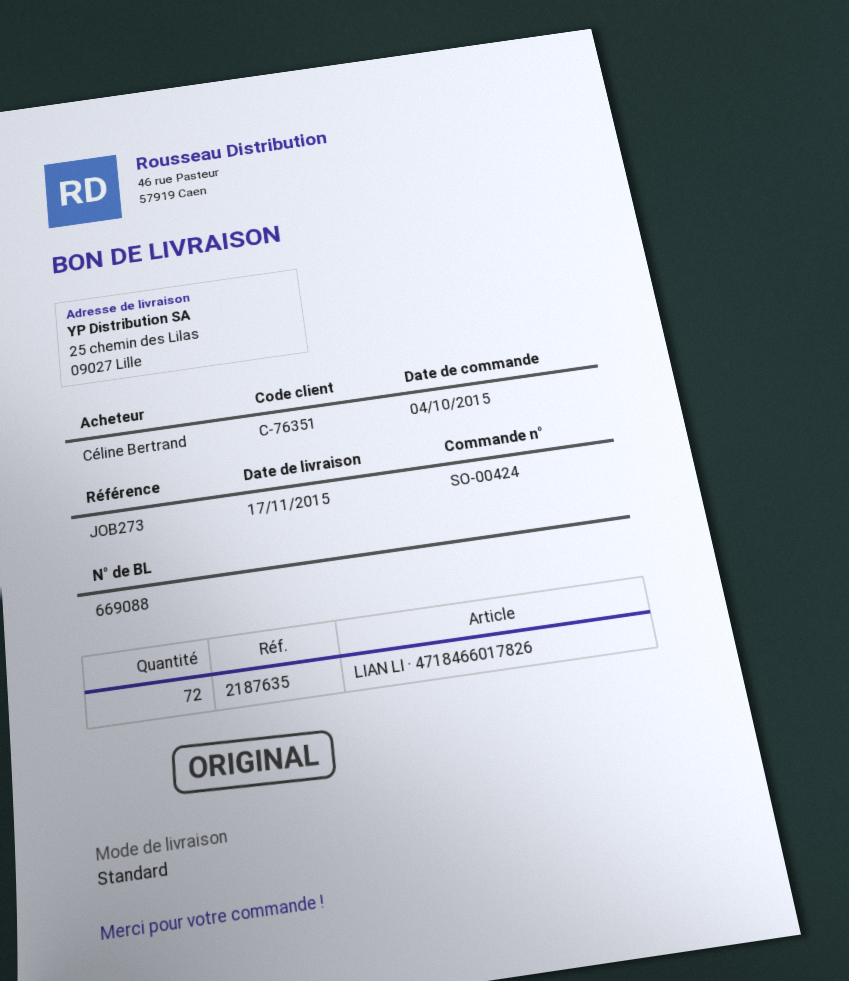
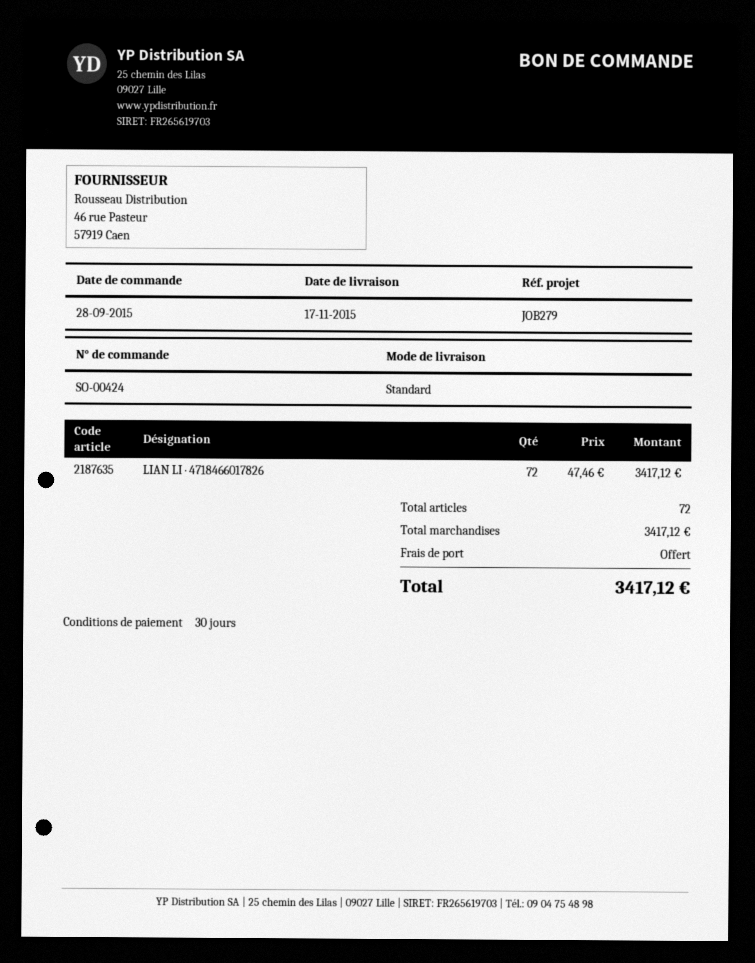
order date: 2015-10-04 -> 2015-09-28
reference: JOB273 -> JOB279

